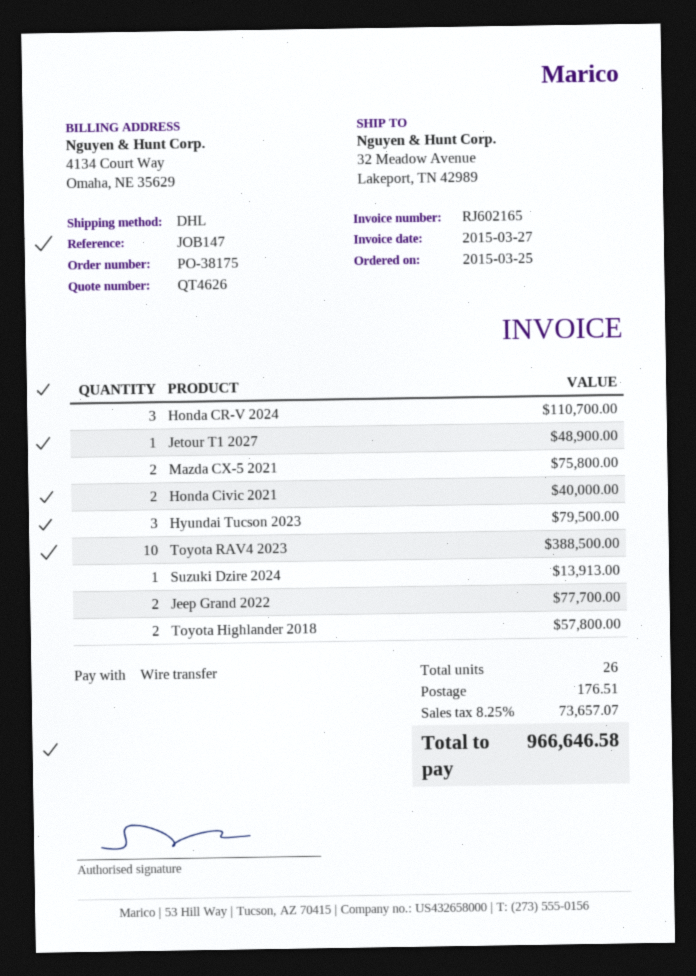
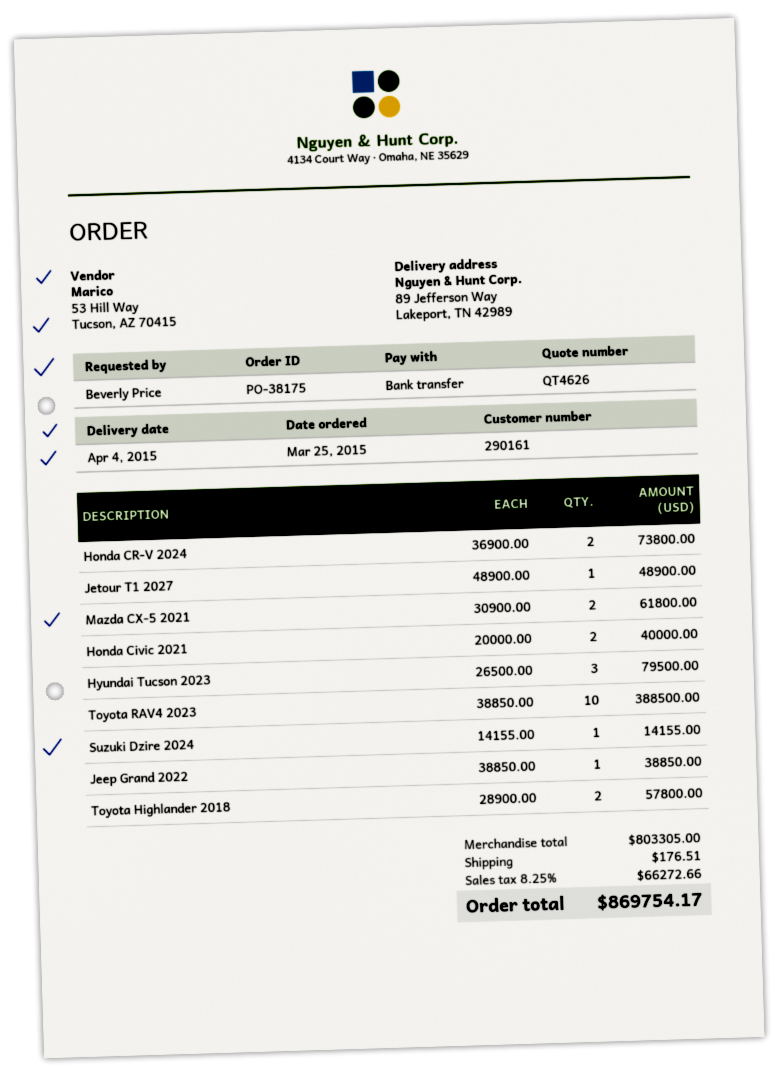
ship to: 32 Meadow Avenue, Lakeport, TN 42989 -> 89 Jefferson Way, Lakeport, TN 42989
Honda CR-V 2024: 3 for 110700.00 -> 2 for 73800.00
Mazda CX-5 2021: 2 for 75800.00 -> 2 for 61800.00
Suzuki Dzire 2024: 1 for 13913.00 -> 1 for 14155.00
Jeep Grand 2022: 2 for 77700.00 -> 1 for 38850.00
tax: 8.25% = 73657.07 -> 8.25% = 66272.66
total: 966646.58 -> 869754.17

